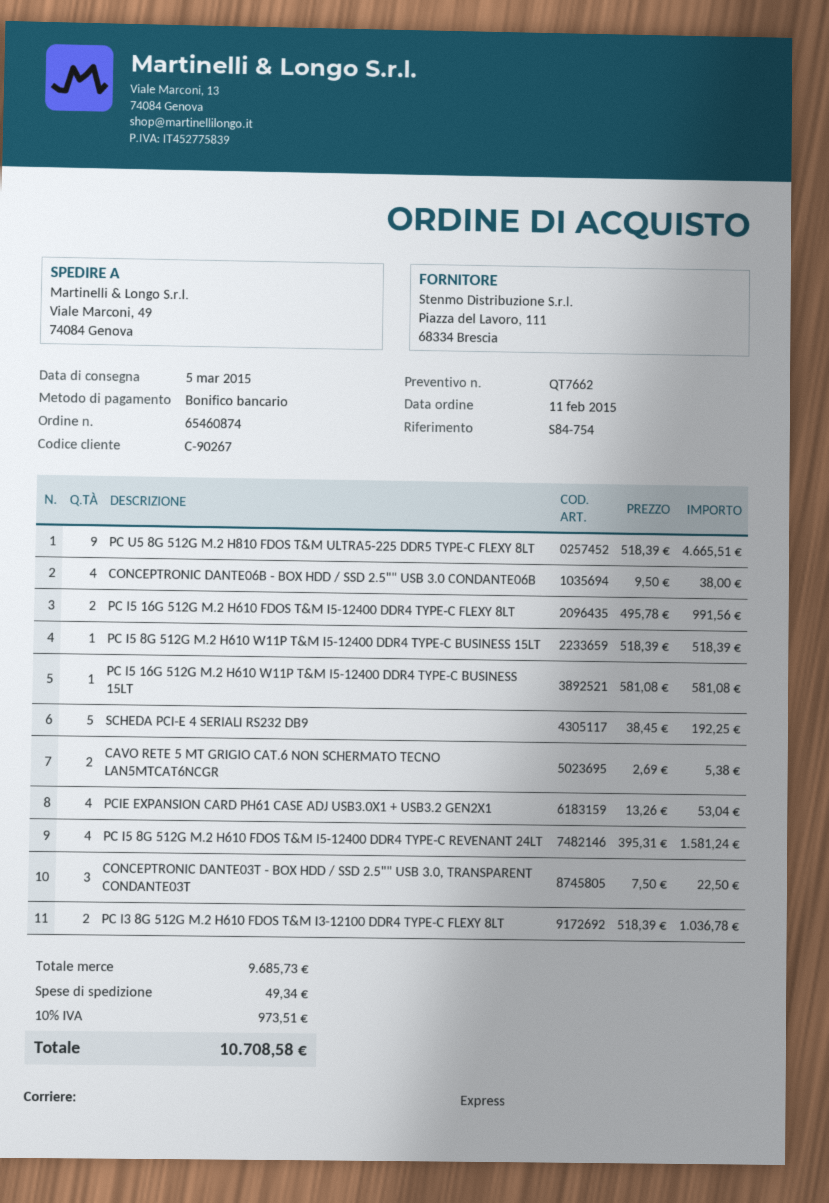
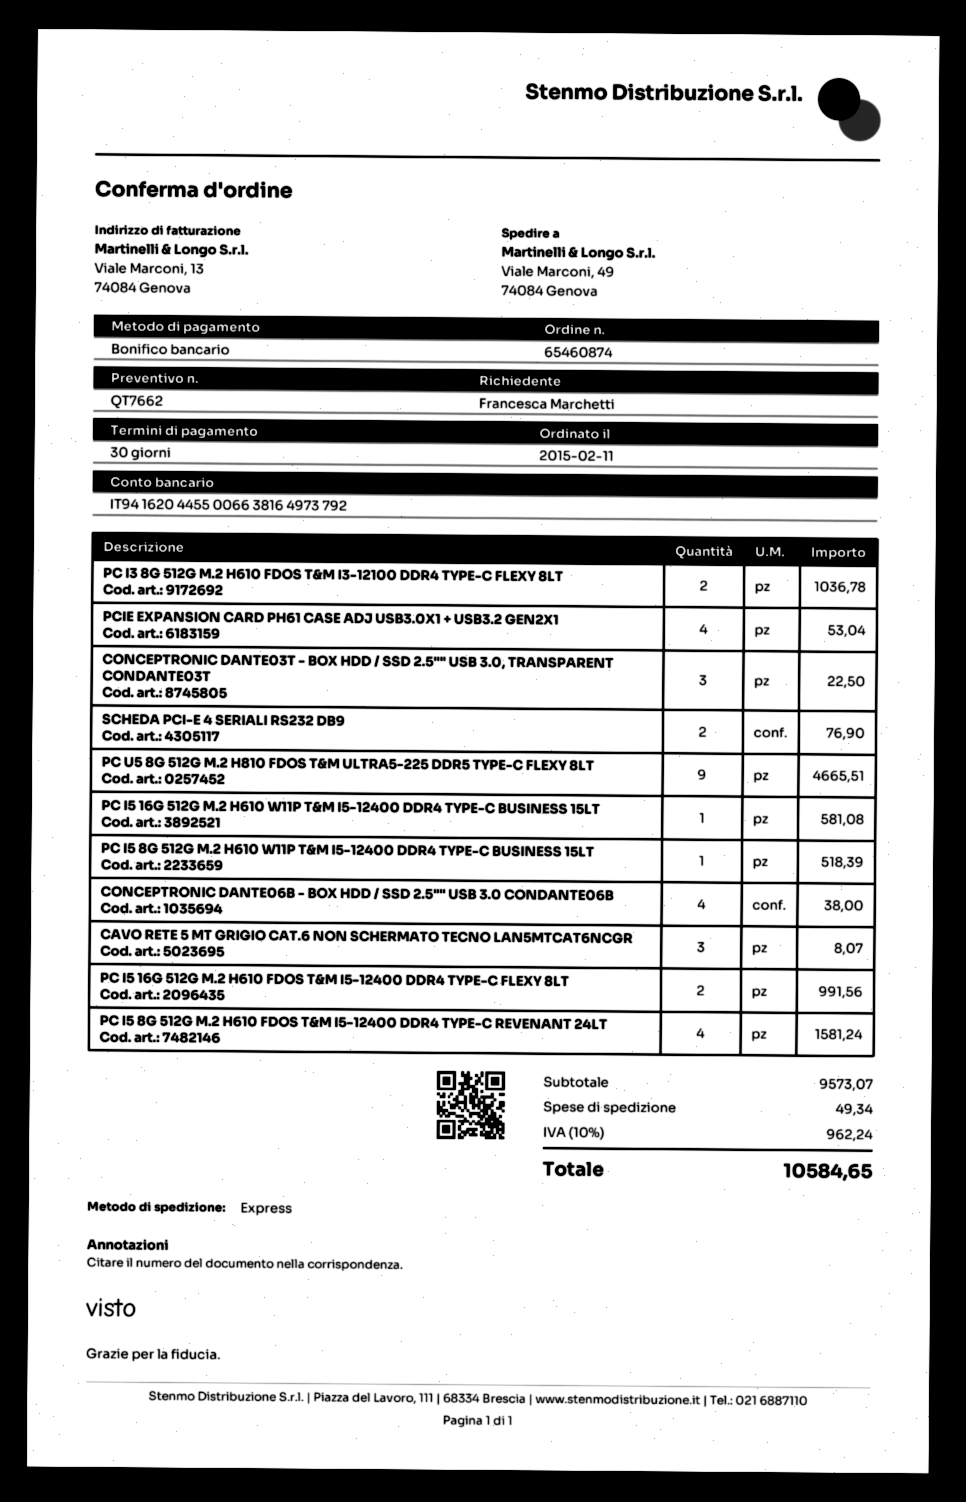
SCHEDA PCI-E 4 SERIALI RS232 DB9: 5 for 192.25 -> 2 for 76.90
CAVO RETE 5 MT GRIGIO CAT.6 NON SCHERMATO TECNO LAN5MTCAT6NCGR: 2 for 5.38 -> 3 for 8.07
subtotal: 9685.73 -> 9573.07
tax: 10% = 973.51 -> 10% = 962.24
total: 10708.58 -> 10584.65

